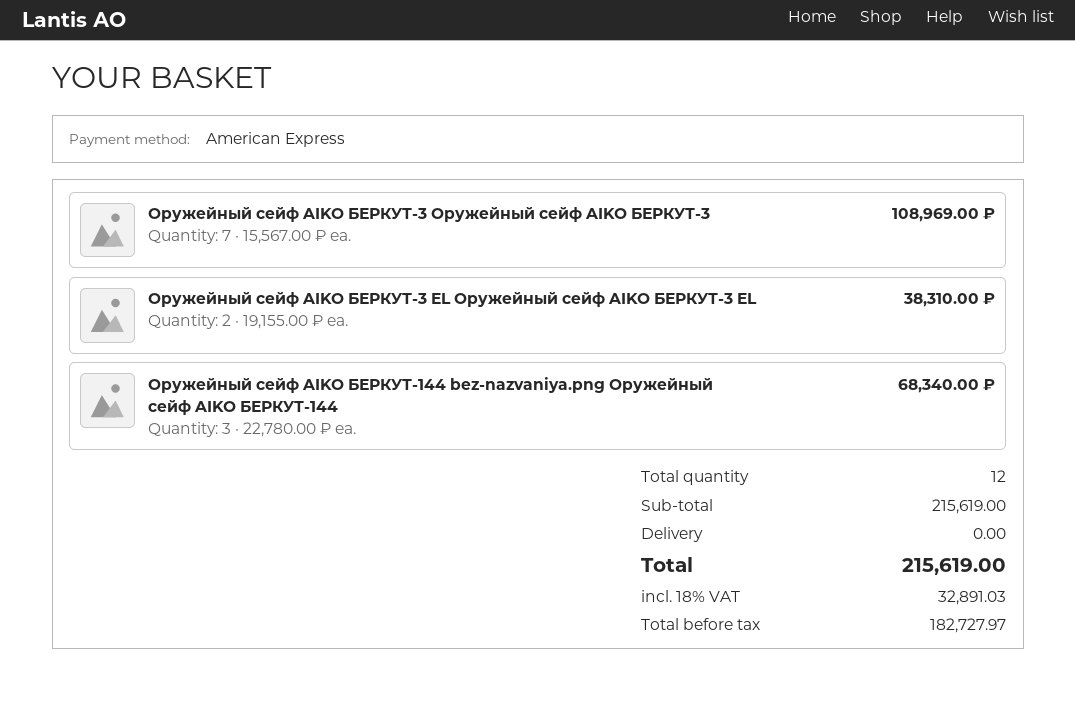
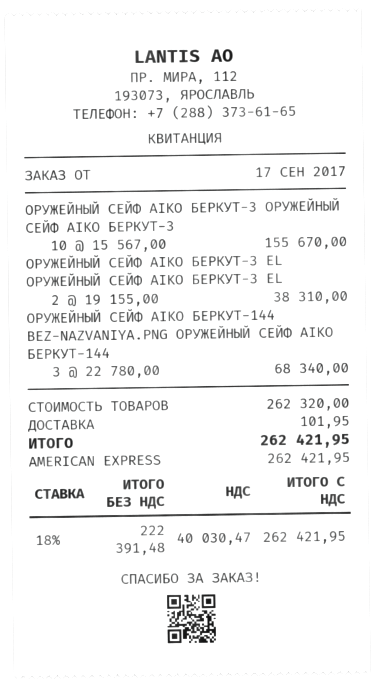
Оружейный сейф AIKO БЕРКУТ-3 Оружейный сейф AIKO БЕРКУТ-3: 7 x 15567.00 = 108969.00 -> 10 x 15567.00 = 155670.00
subtotal: 215619.00 -> 262320.00
shipping: 0.00 -> 101.95
net: 182727.97 -> 222391.48
tax: 18% = 32891.03 -> 18% = 40030.47
total: 215619.00 -> 262421.95

